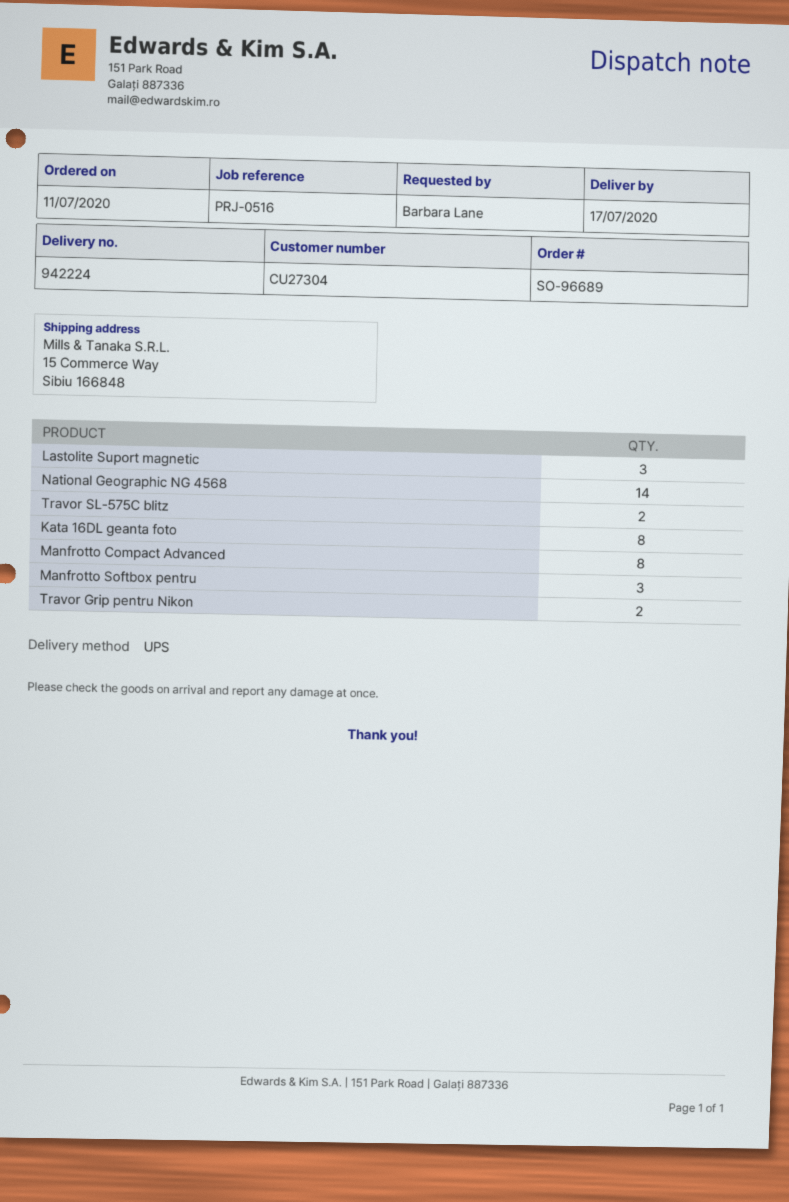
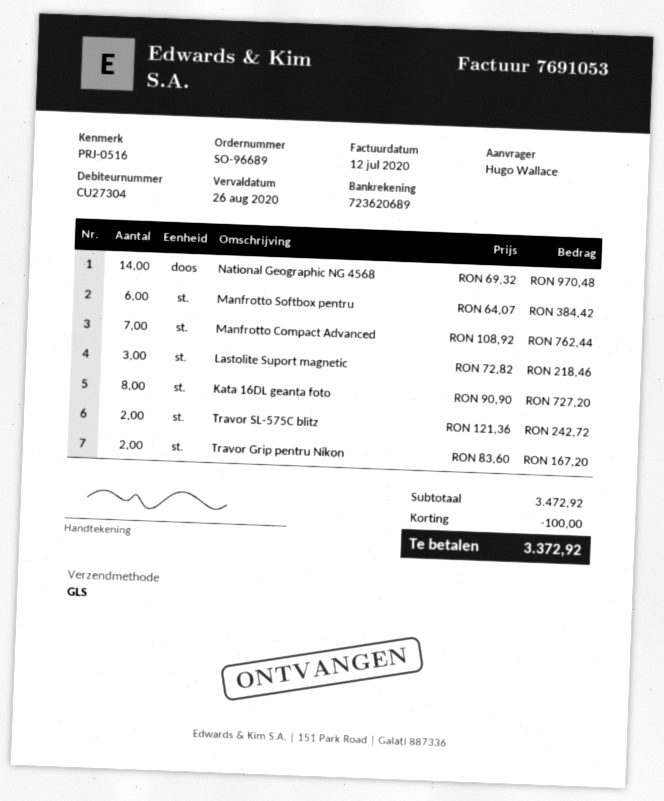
ordered by: Barbara Lane -> Hugo Wallace
shipping method: UPS -> GLS
Manfrotto Compact Advanced: 8 -> 7
Manfrotto Softbox pentru: 3 -> 6

